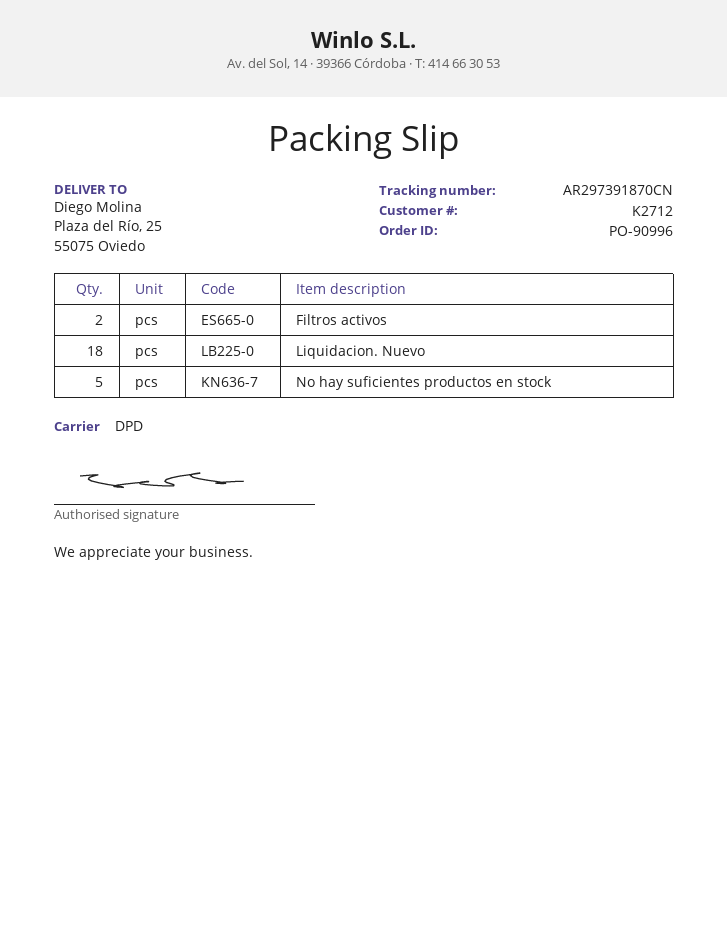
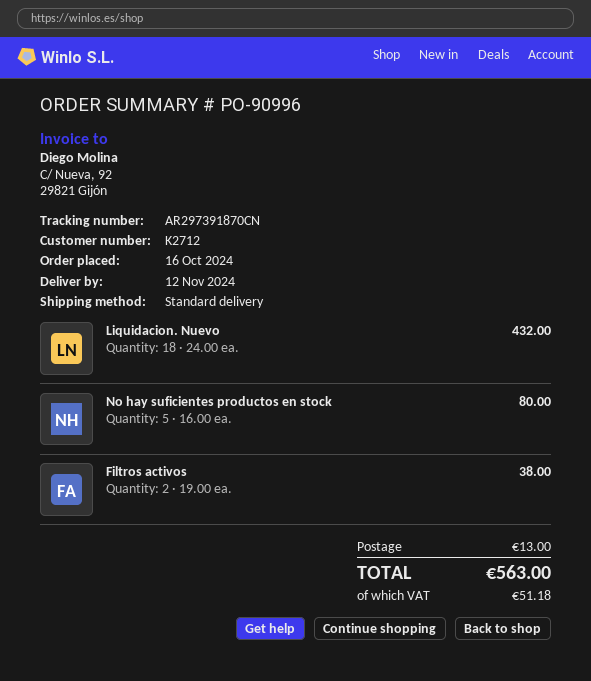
shipping method: DPD -> standard

